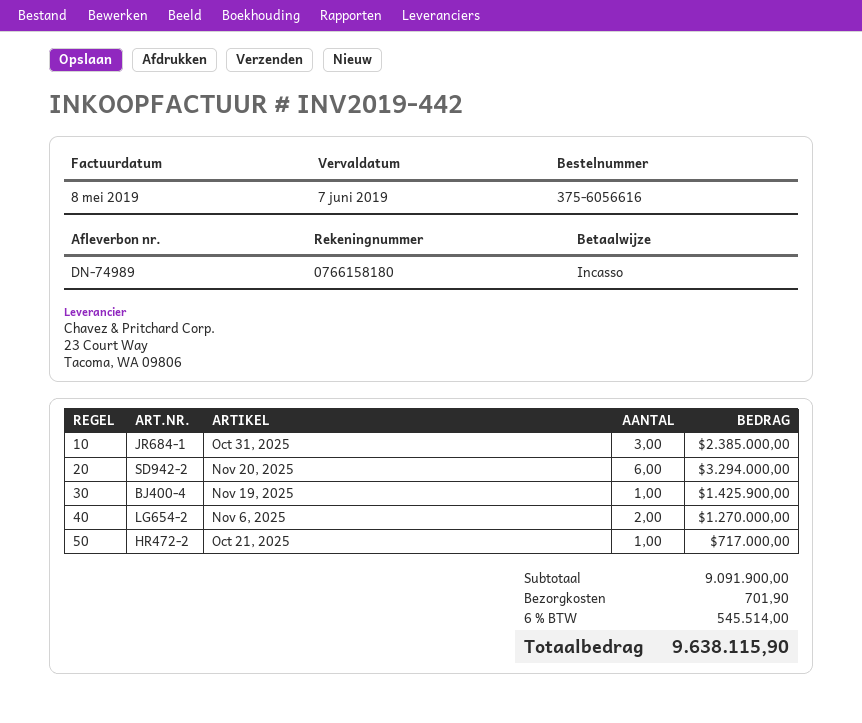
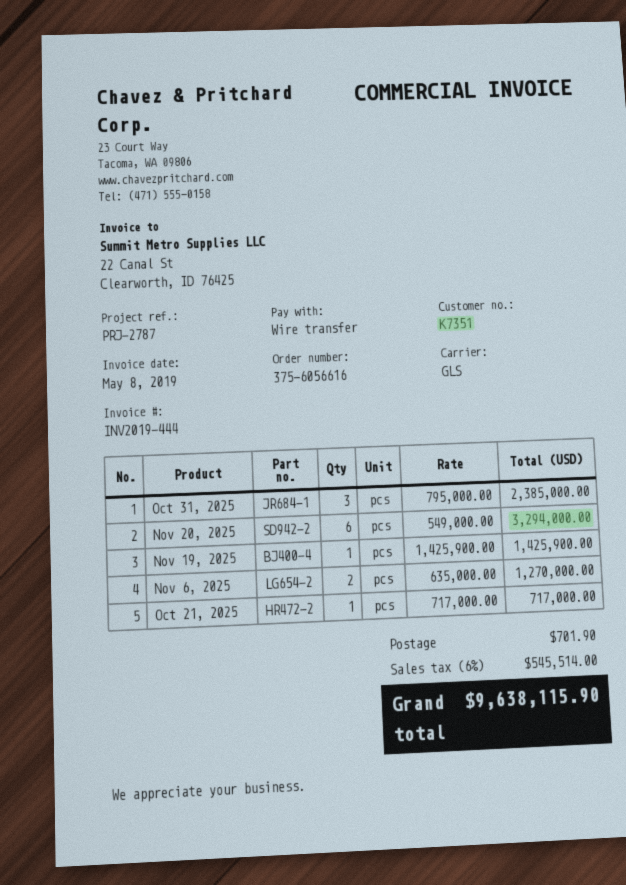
invoice number: INV2019-442 -> INV2019-444
payment method: direct debit -> bank transfer

